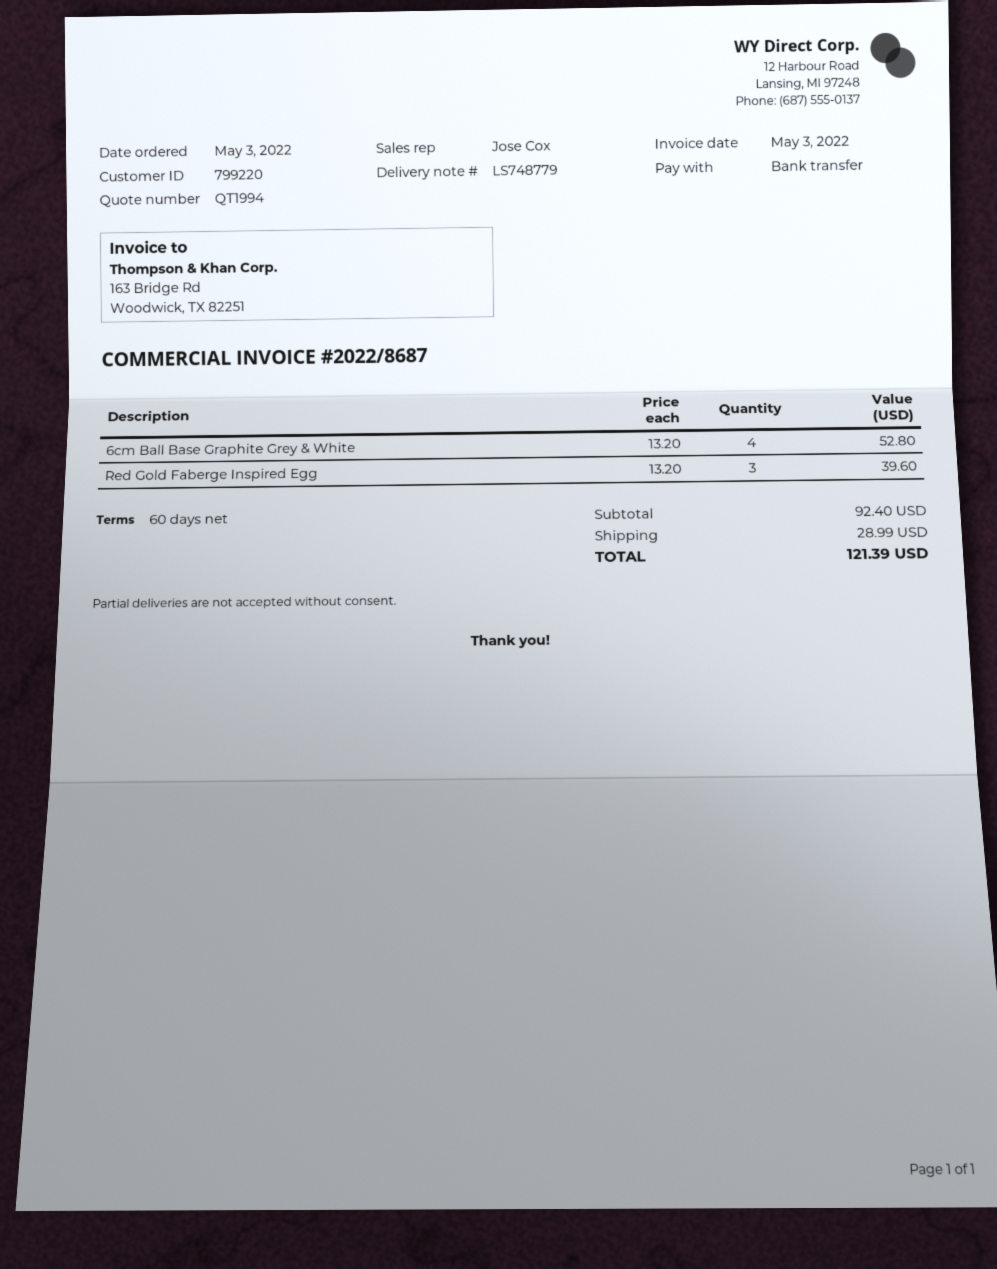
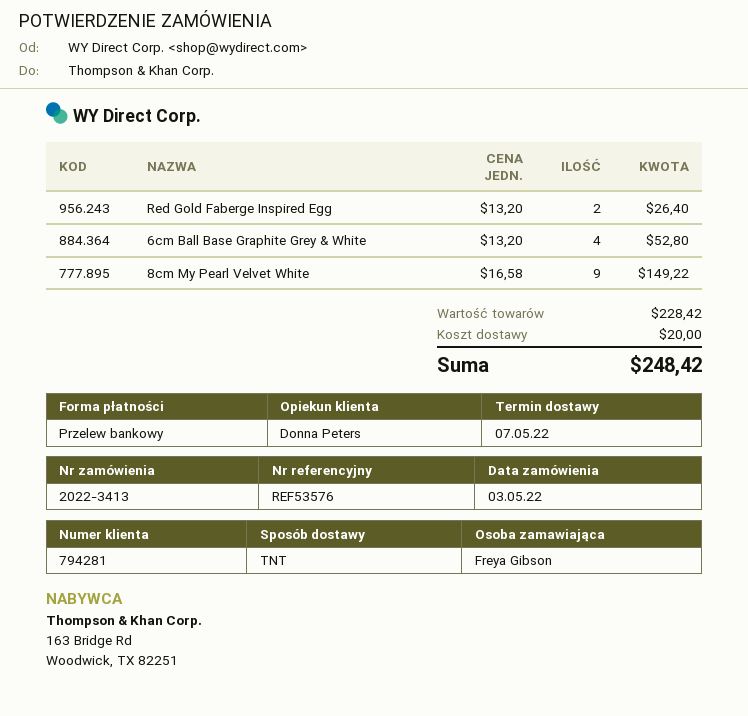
customer number: 799220 -> 794281
sales rep: Jose Cox -> Donna Peters
Red Gold Faberge Inspired Egg: 3 x 13.20 = 39.60 -> 2 x 13.20 = 26.40
8cm My Pearl Velvet White: none -> 9 x 16.58 = 149.22
subtotal: 92.40 -> 228.42
shipping: 28.99 -> 20.00
total: 121.39 -> 248.42

